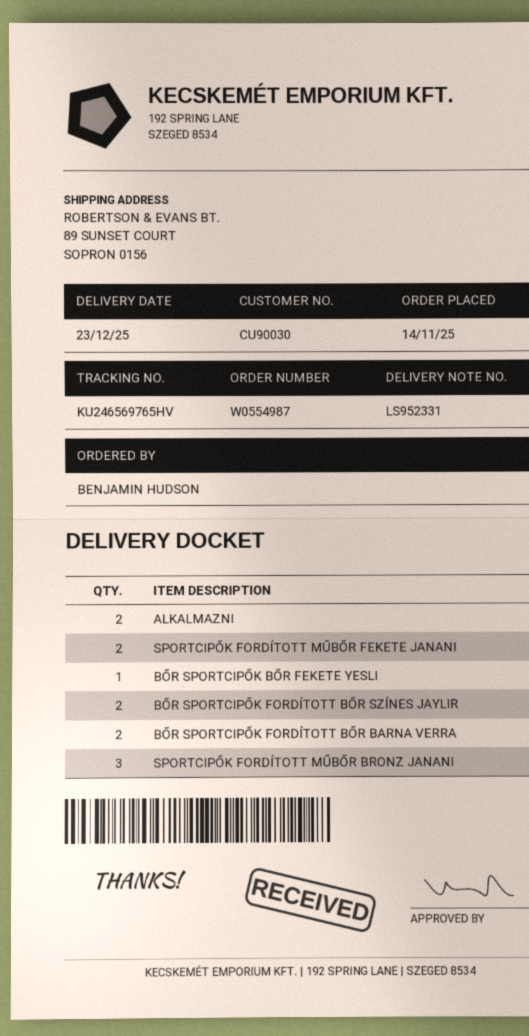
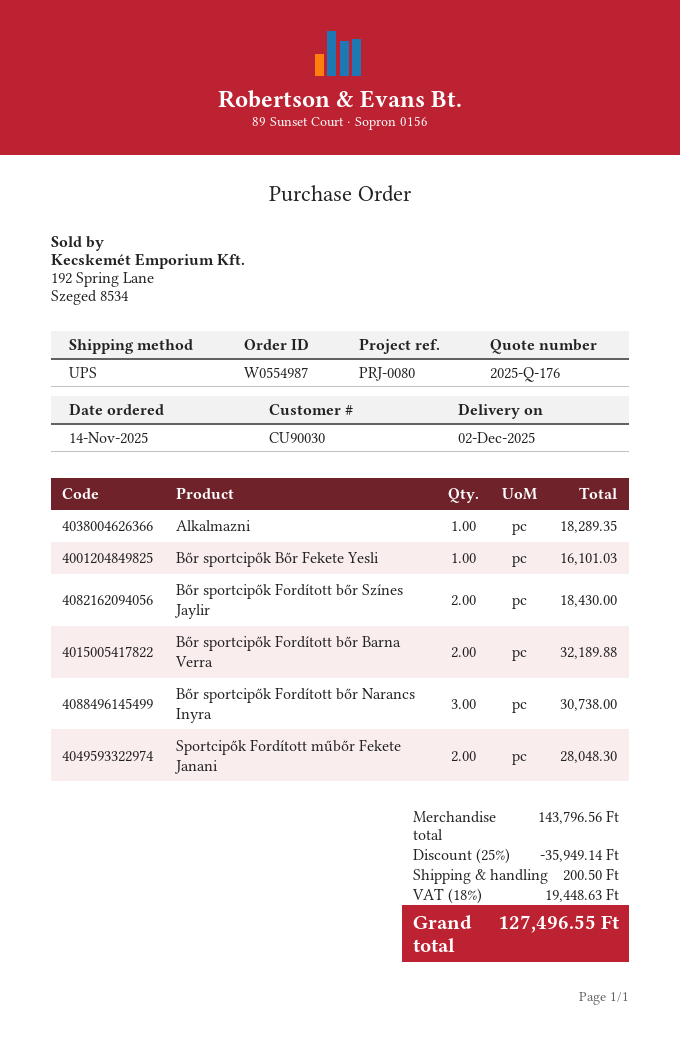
delivery date: 2025-12-23 -> 2025-12-02
ALKALMAZNI: 2 -> 1
SPORTCIPŐK FORDÍTOTT MŰBŐR BRONZ JANANI: 3 -> none
Bőr sportcipők Fordított bőr Narancs Inyra: none -> 3

